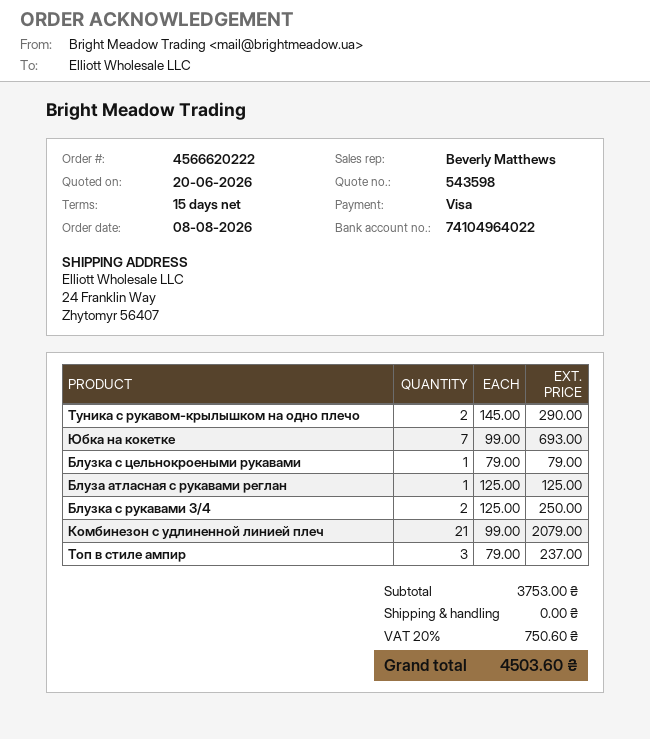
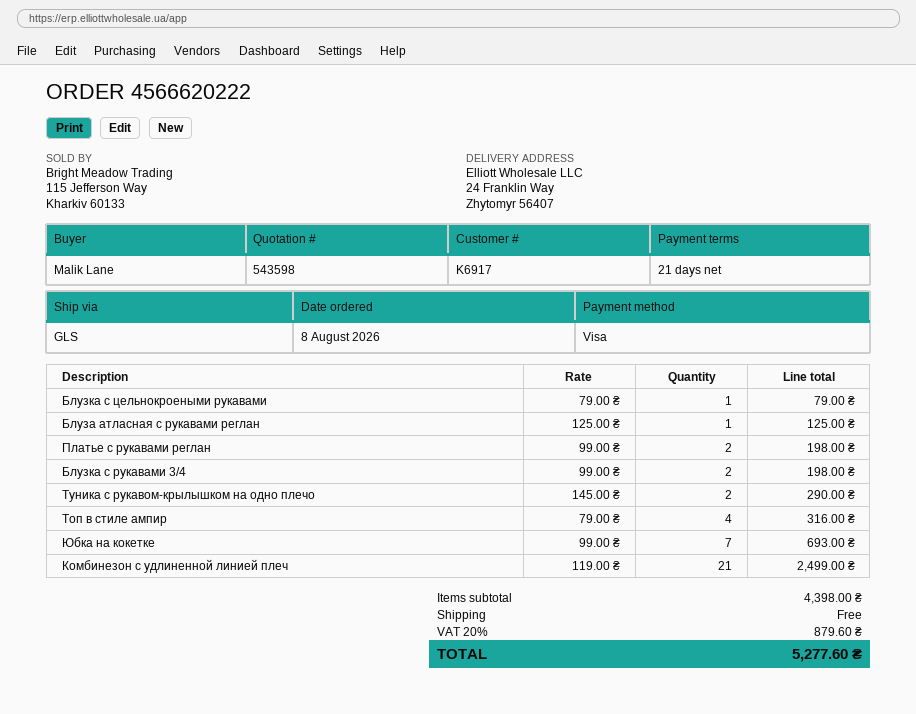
payment terms: 15 days -> 21 days
Блузка с рукавами 3/4: 2 x 125.00 = 250.00 -> 2 x 99.00 = 198.00
Комбинезон с удлиненной линией плеч: 21 x 99.00 = 2079.00 -> 21 x 119.00 = 2499.00
Топ в стиле ампир: 3 x 79.00 = 237.00 -> 4 x 79.00 = 316.00
Платье с рукавами реглан: none -> 2 x 99.00 = 198.00
subtotal: 3753.00 -> 4398.00
tax: 20% = 750.60 -> 20% = 879.60
total: 4503.60 -> 5277.60

